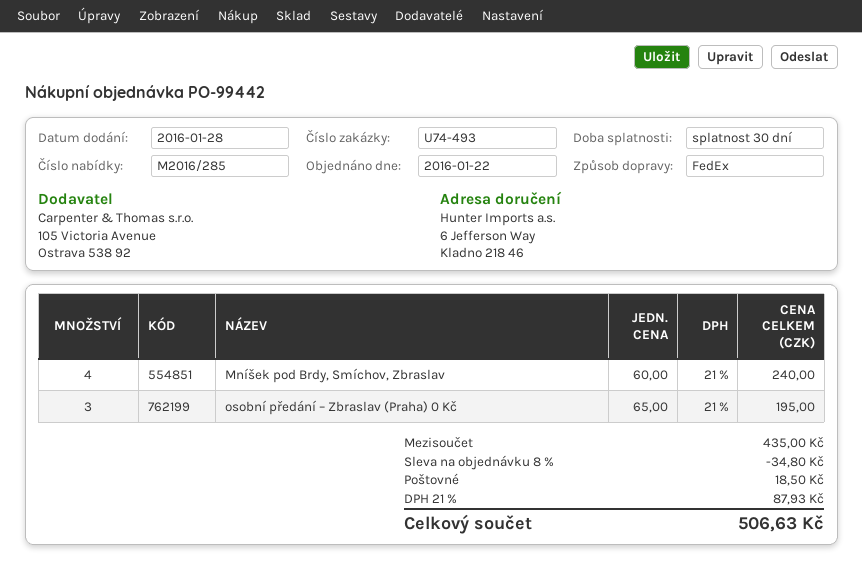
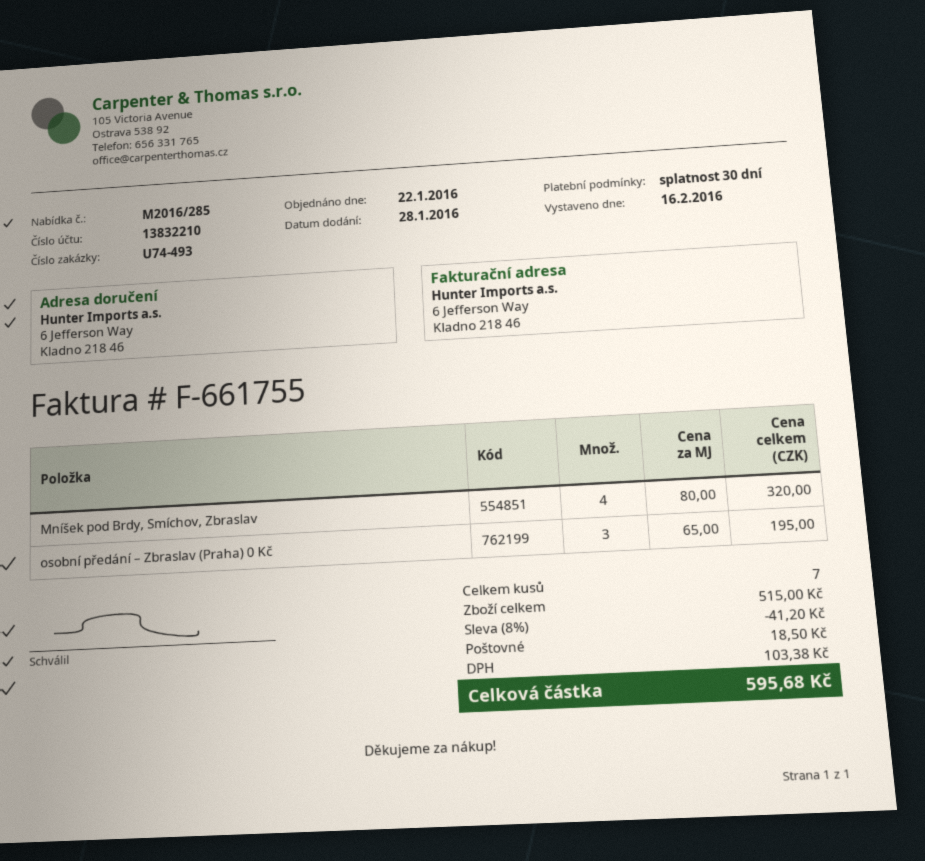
Mníšek pod Brdy, Smíchov, Zbraslav: 4 x 60.00 = 240.00 -> 4 x 80.00 = 320.00
subtotal: 435.00 -> 515.00
discount: 8% = 34.80 -> 8% = 41.20
tax: 87.93 -> 103.38
total: 506.63 -> 595.68

